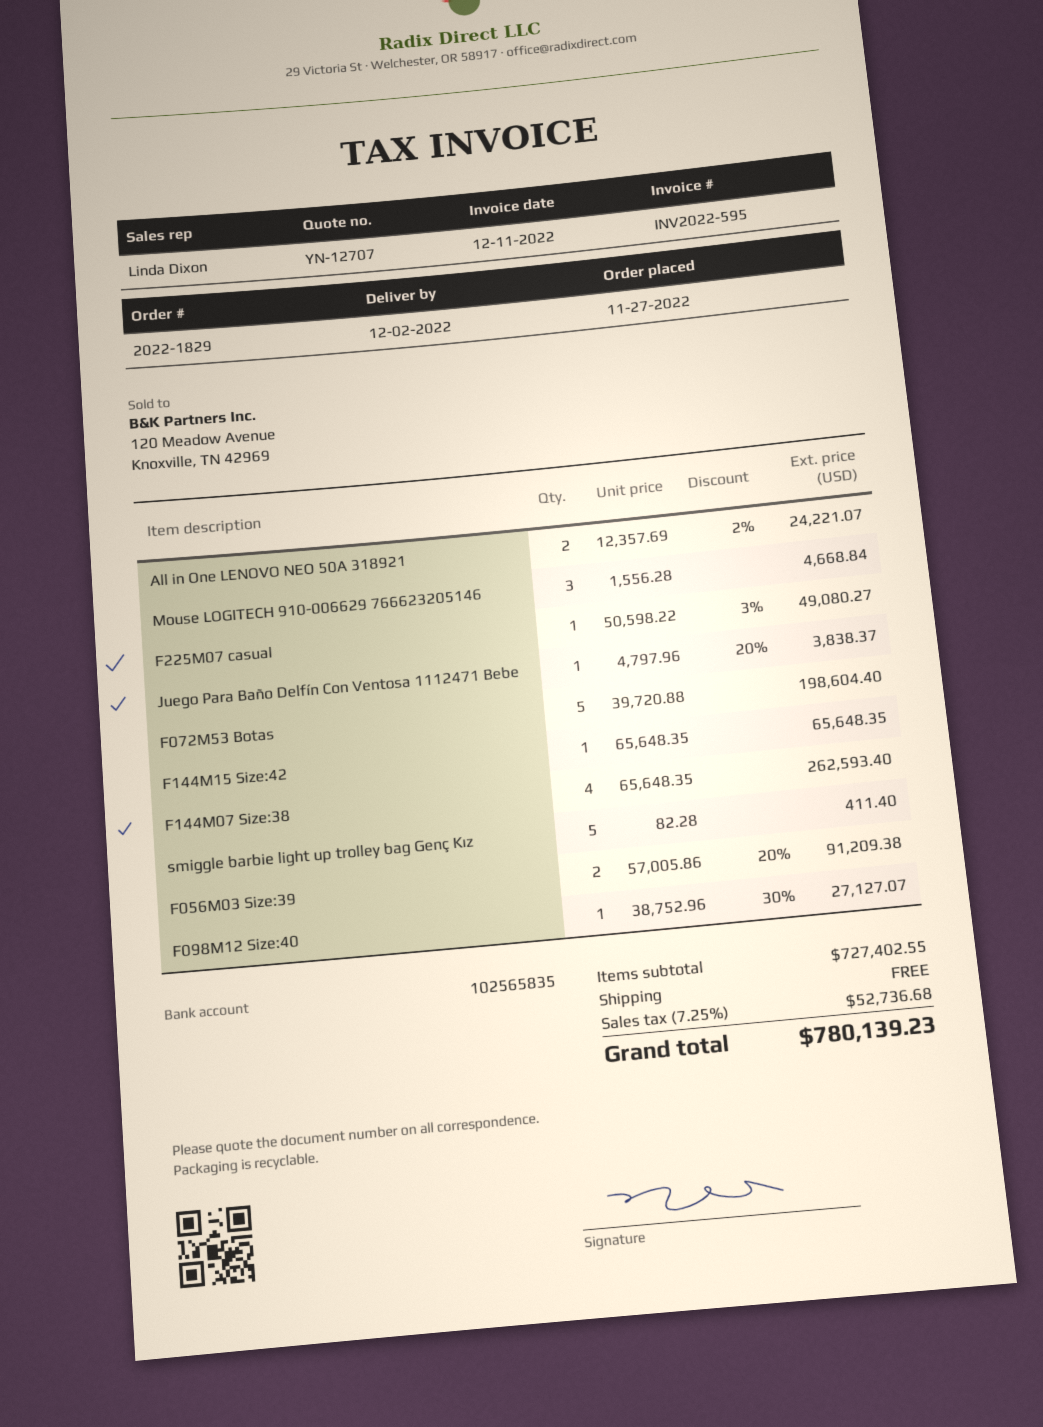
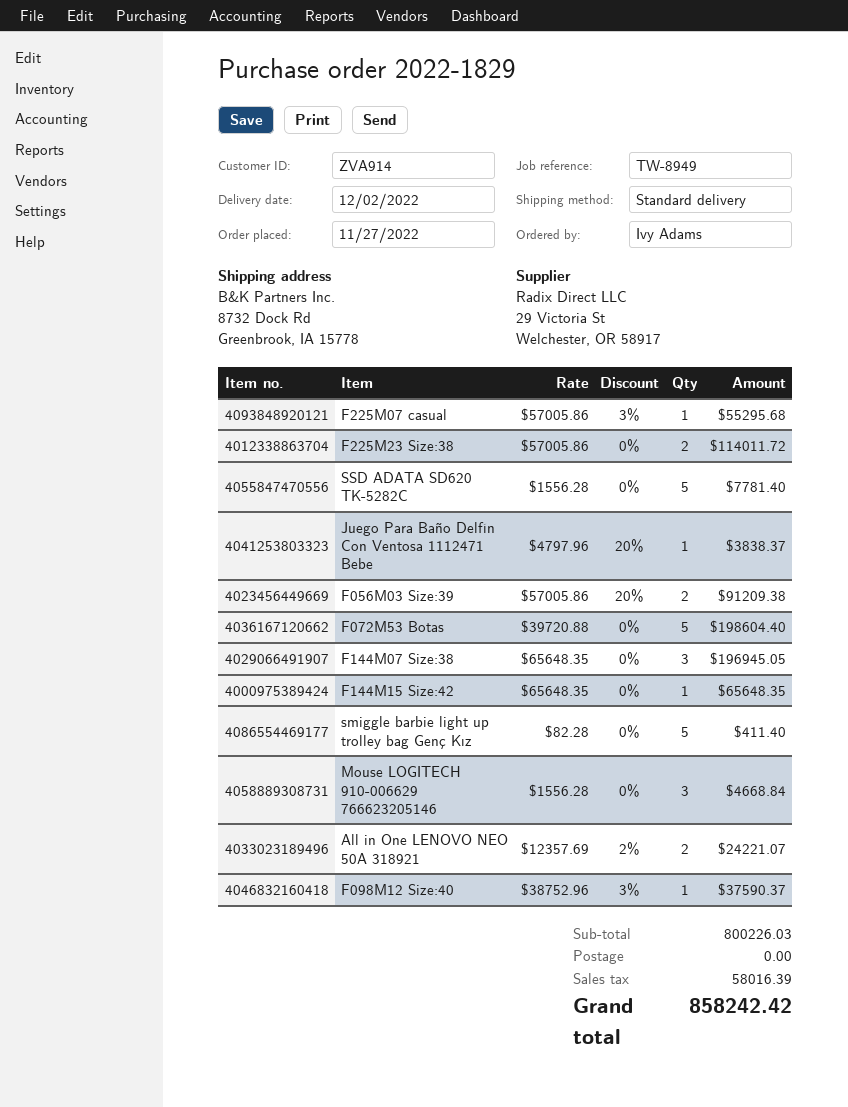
F225M07 casual: 1 x 50598.22 - 3% = 49080.27 -> 1 x 57005.86 - 3% = 55295.68
F144M07 Size:38: 4 x 65648.35 = 262593.40 -> 3 x 65648.35 = 196945.05
F098M12 Size:40: 1 x 38752.96 - 30% = 27127.07 -> 1 x 38752.96 - 3% = 37590.37
F225M23 Size:38: none -> 2 x 57005.86 = 114011.72
SSD ADATA SD620 TK-5282C: none -> 5 x 1556.28 = 7781.40
subtotal: 727402.55 -> 800226.03
tax: 52736.68 -> 58016.39
total: 780139.23 -> 858242.42

